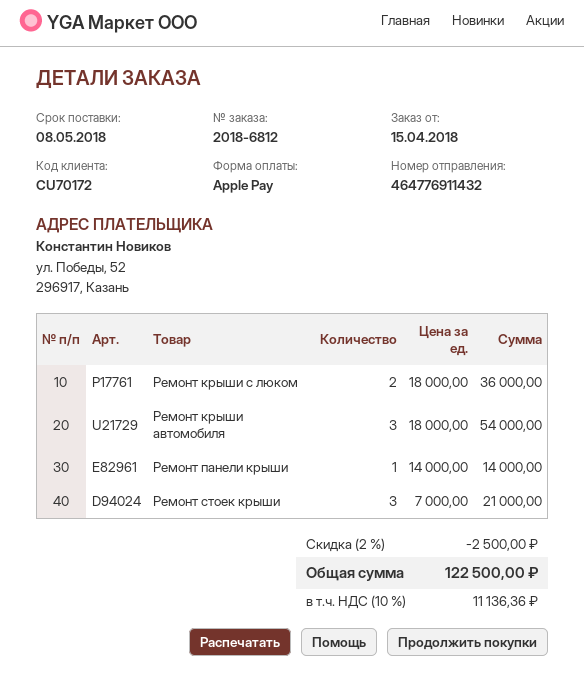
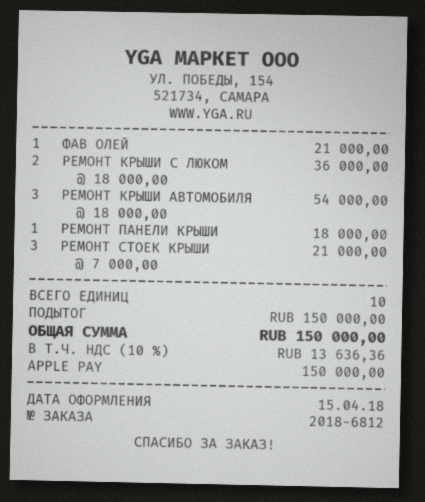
Ремонт панели крыши: 1 x 14000.00 = 14000.00 -> 1 x 18000.00 = 18000.00
ФАВ ОЛЕЙ: none -> 1 x 21000.00 = 21000.00
discount: 2% = 2500.00 -> none
tax: 10% = 11136.36 -> 10% = 13636.36
total: 122500.00 -> 150000.00

